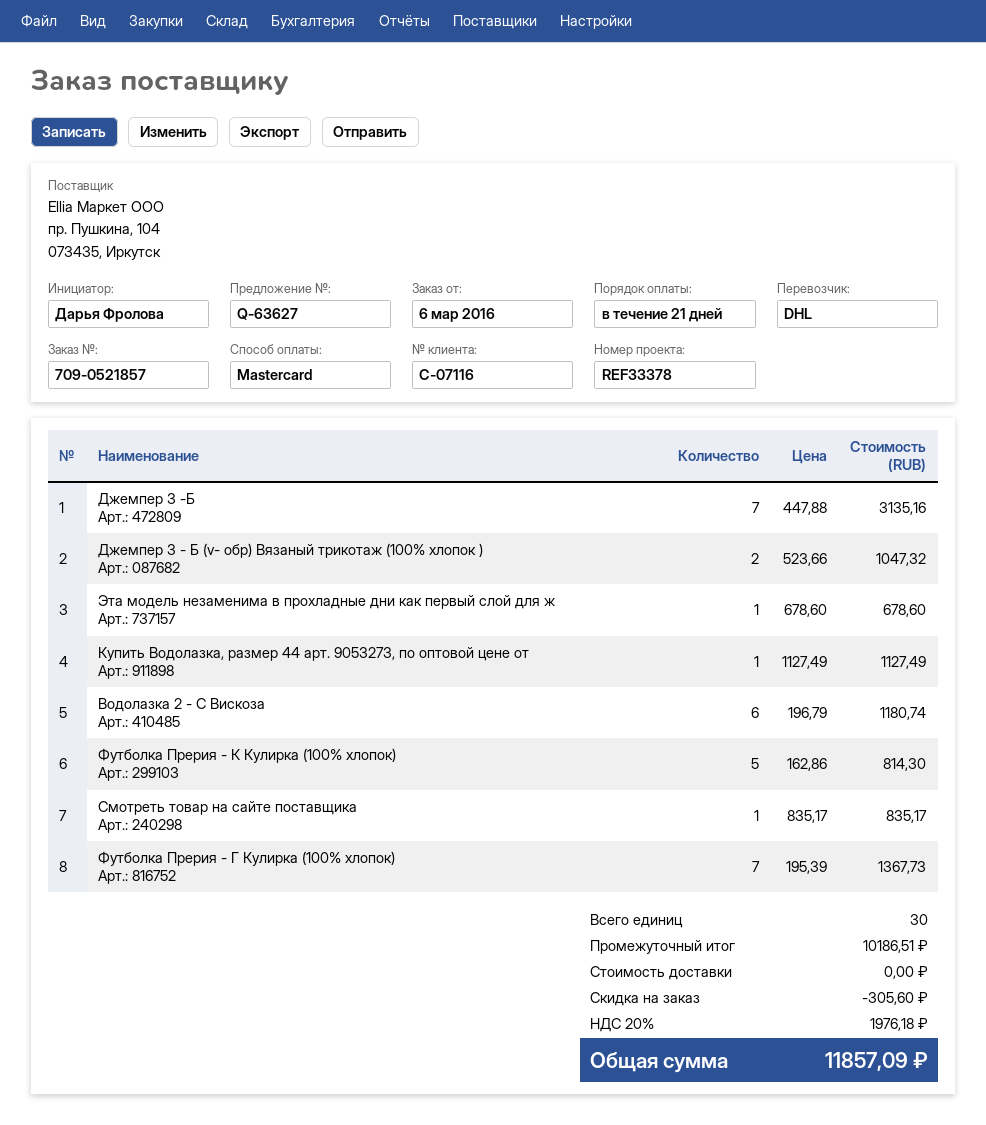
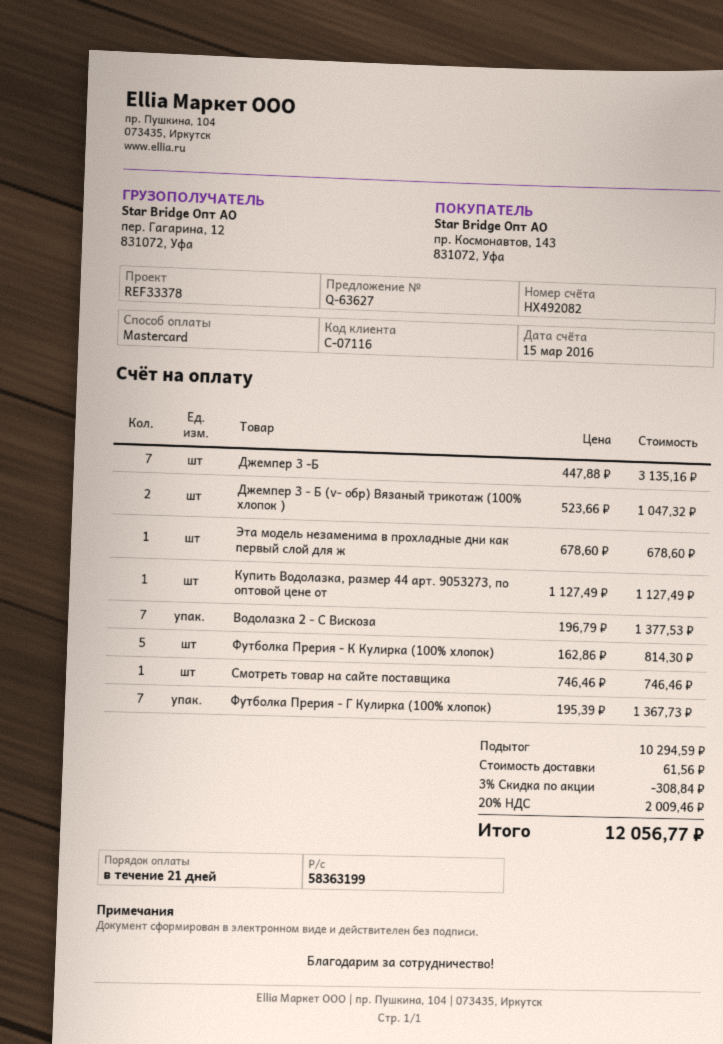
Водолазка 2 - С Вискоза: 6 x 196.79 = 1180.74 -> 7 x 196.79 = 1377.53
Смотреть товар на сайте поставщика: 1 x 835.17 = 835.17 -> 1 x 746.46 = 746.46
subtotal: 10186.51 -> 10294.59
discount: 305.60 -> 308.84
shipping: 0.00 -> 61.56
tax: 20% = 1976.18 -> 20% = 2009.46
total: 11857.09 -> 12056.77

